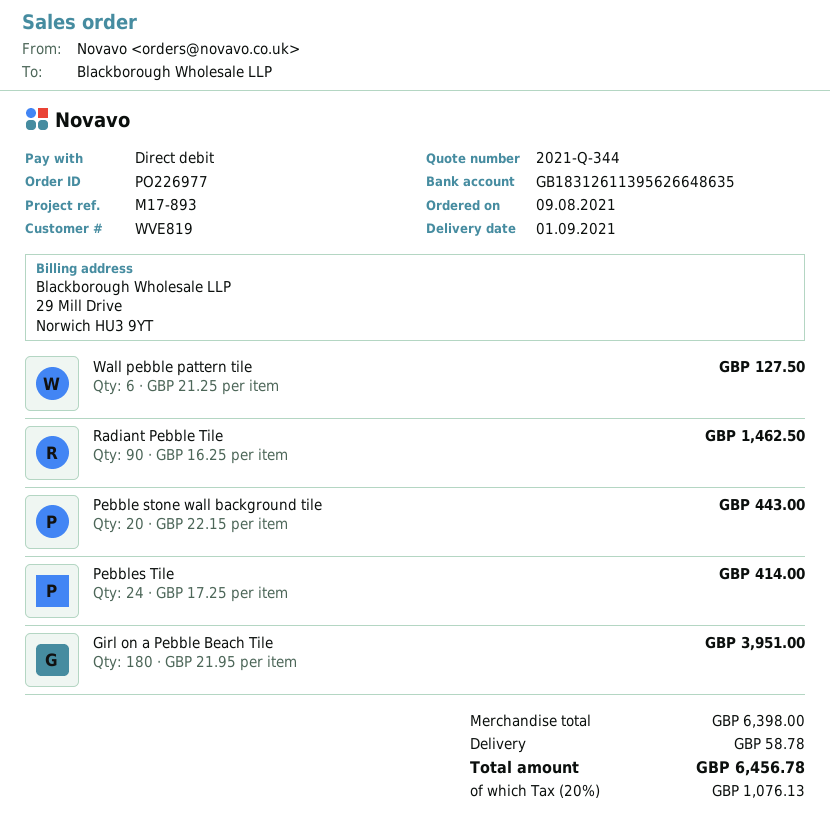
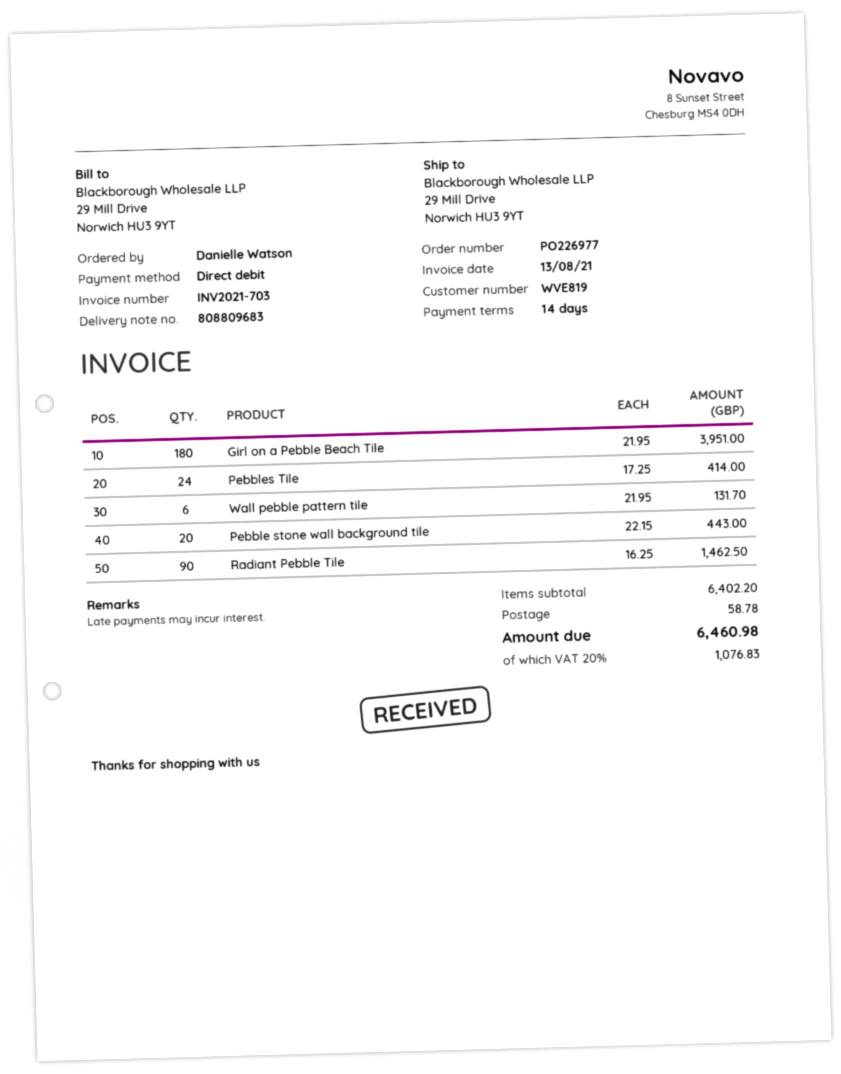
Wall pebble pattern tile: 6 x 21.25 = 127.50 -> 6 x 21.95 = 131.70
subtotal: 6398.00 -> 6402.20
tax: 20% = 1076.13 -> 20% = 1076.83
total: 6456.78 -> 6460.98

